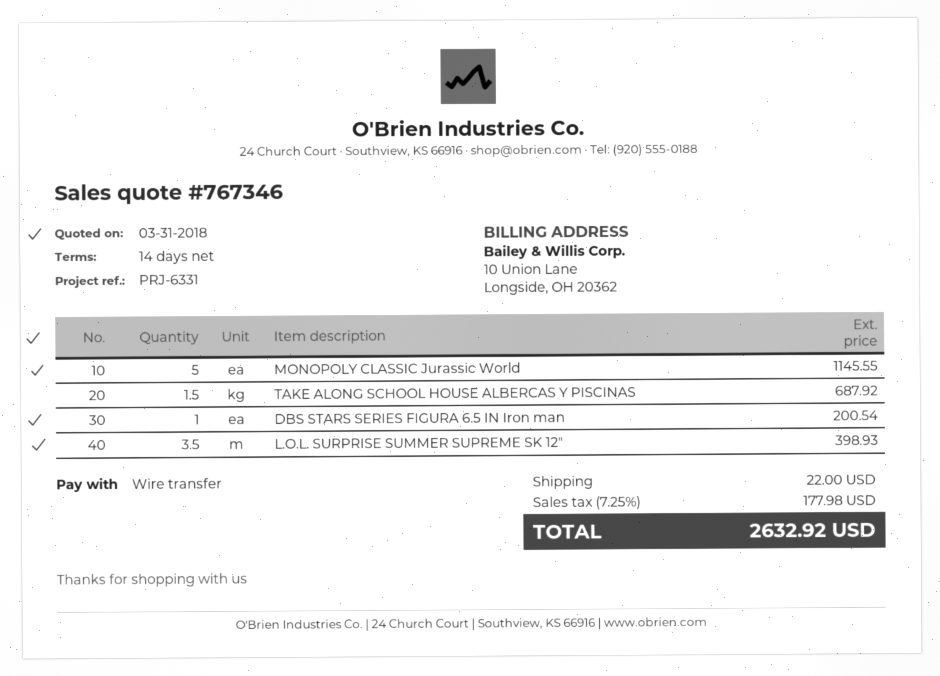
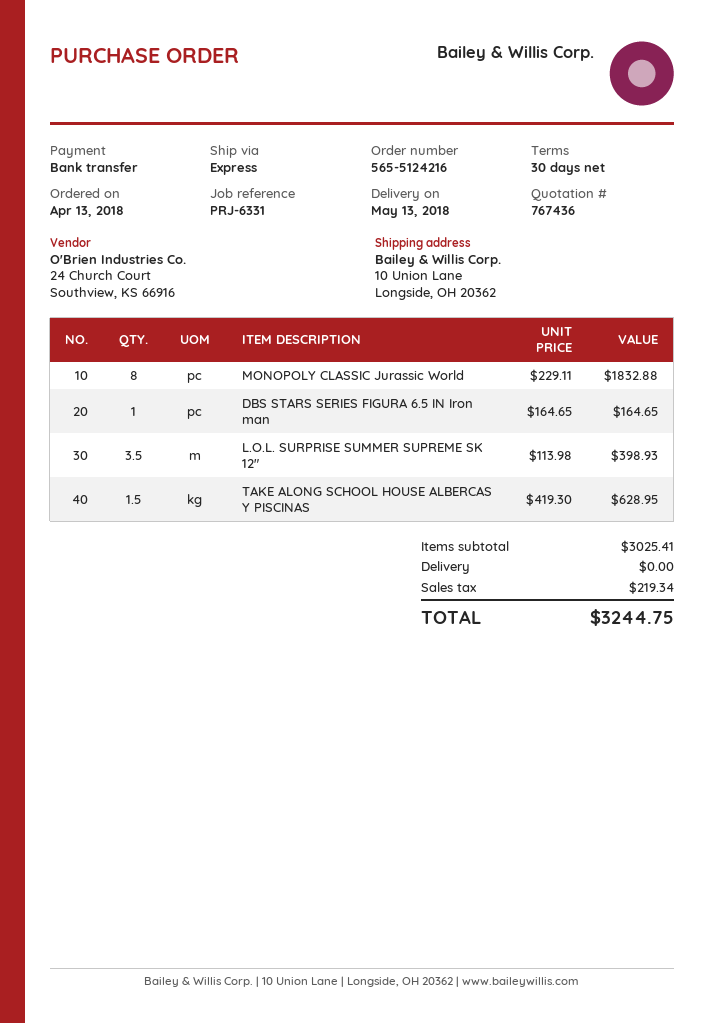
quote number: 767346 -> 767436
payment terms: 14 days -> 30 days
MONOPOLY CLASSIC Jurassic World: 5 for 1145.55 -> 8 for 1832.88
TAKE ALONG SCHOOL HOUSE ALBERCAS Y PISCINAS: 1.5 for 687.92 -> 1.5 for 628.95
DBS STARS SERIES FIGURA 6.5 IN Iron man: 1 for 200.54 -> 1 for 164.65
shipping: 22.00 -> 0.00
tax: 177.98 -> 219.34
total: 2632.92 -> 3244.75

